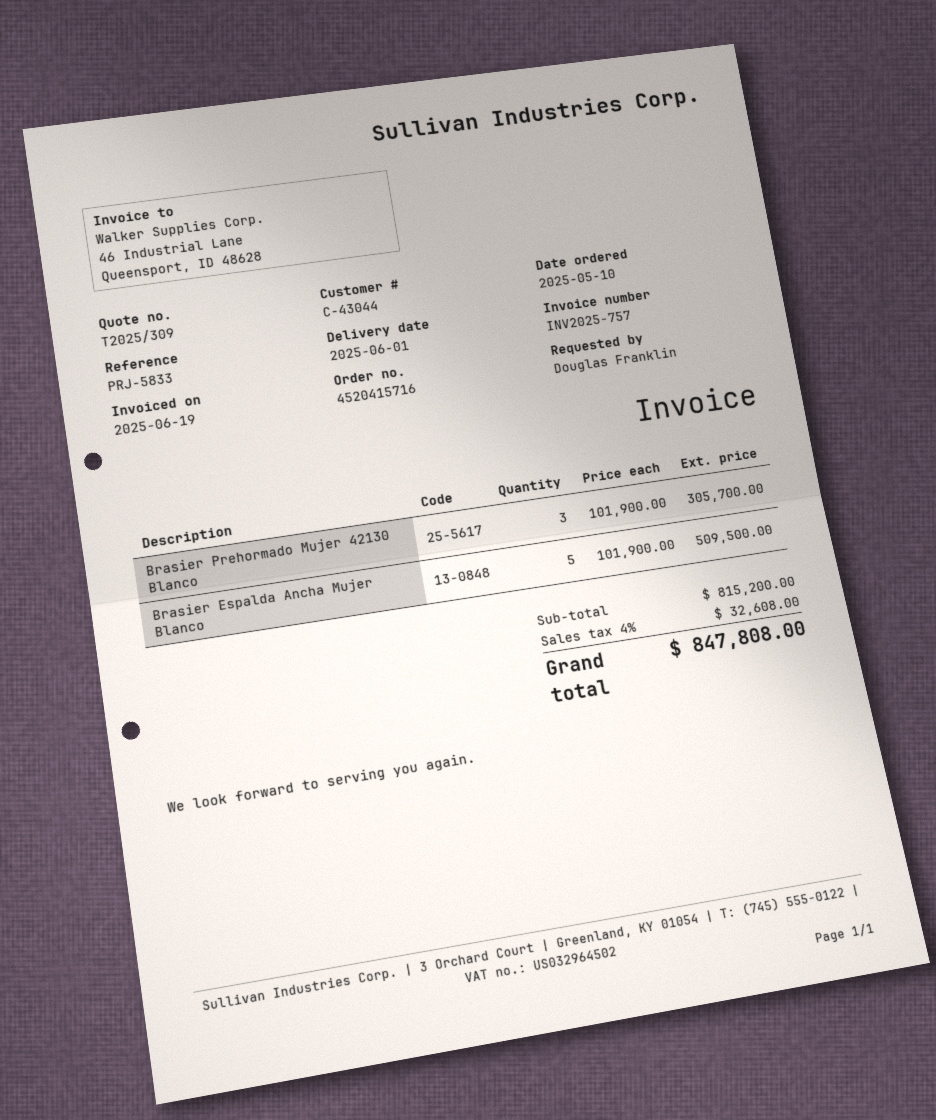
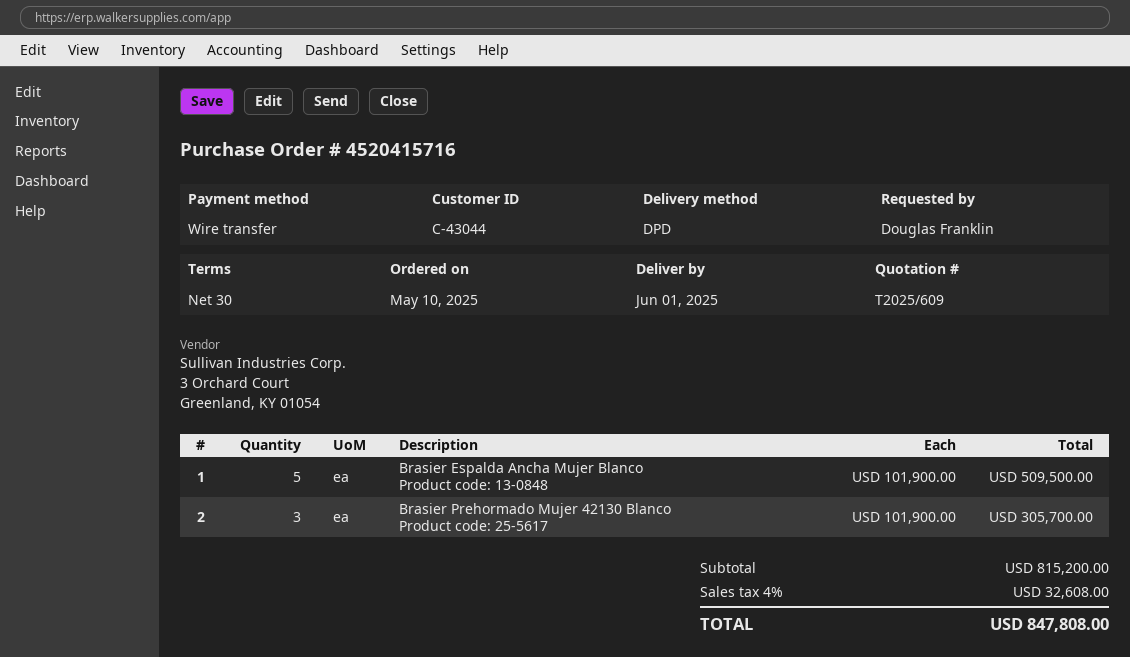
quote number: T2025/309 -> T2025/609

